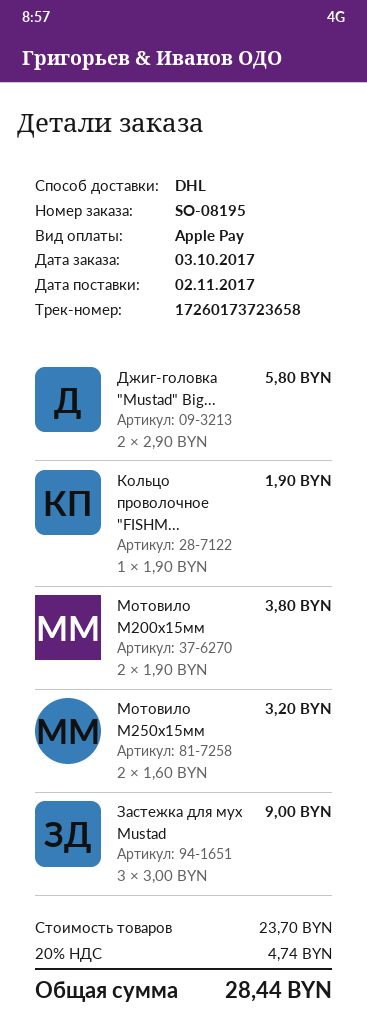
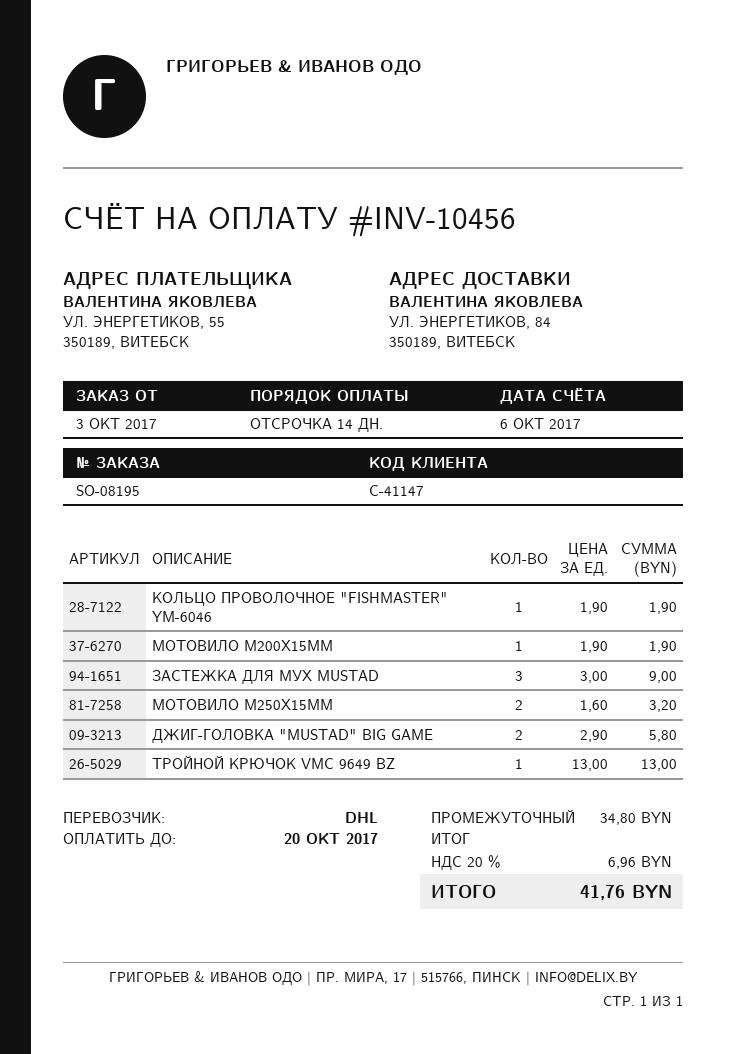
Мотовило M200х15мм: 2 x 1.90 = 3.80 -> 1 x 1.90 = 1.90
ТРОЙНОЙ КРЮЧОК VMC 9649 BZ: none -> 1 x 13.00 = 13.00
subtotal: 23.70 -> 34.80
tax: 20% = 4.74 -> 20% = 6.96
total: 28.44 -> 41.76

